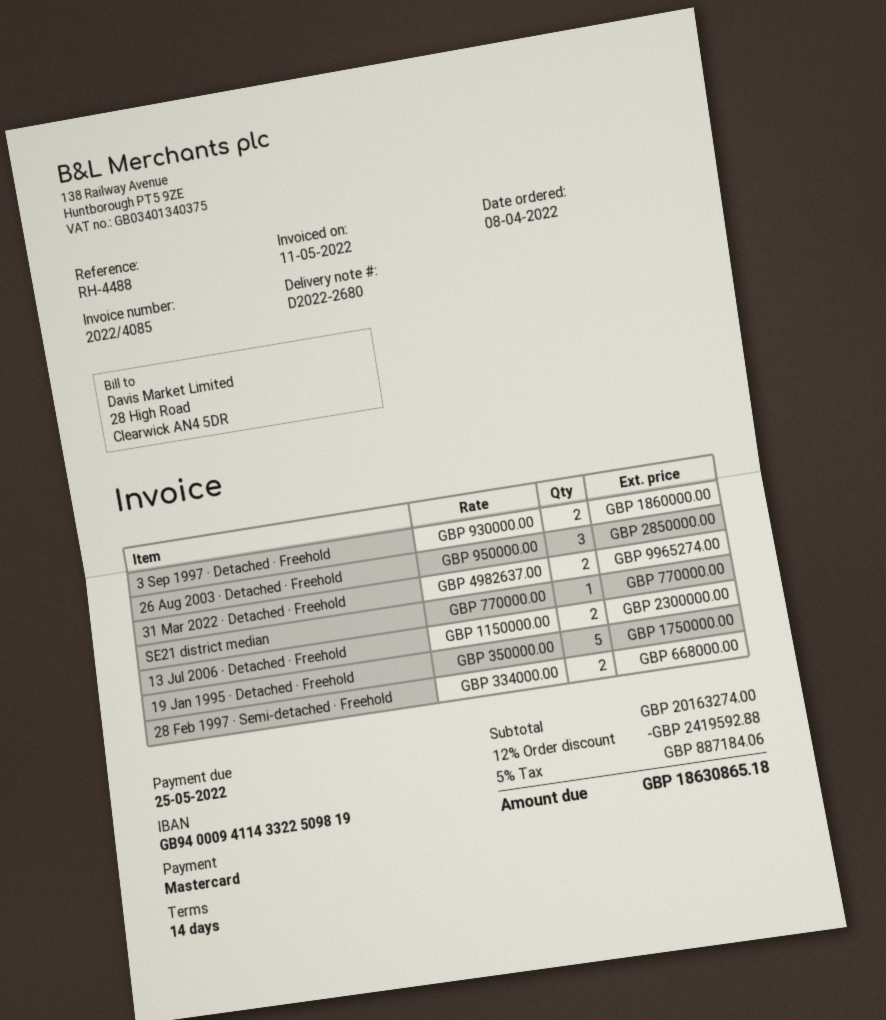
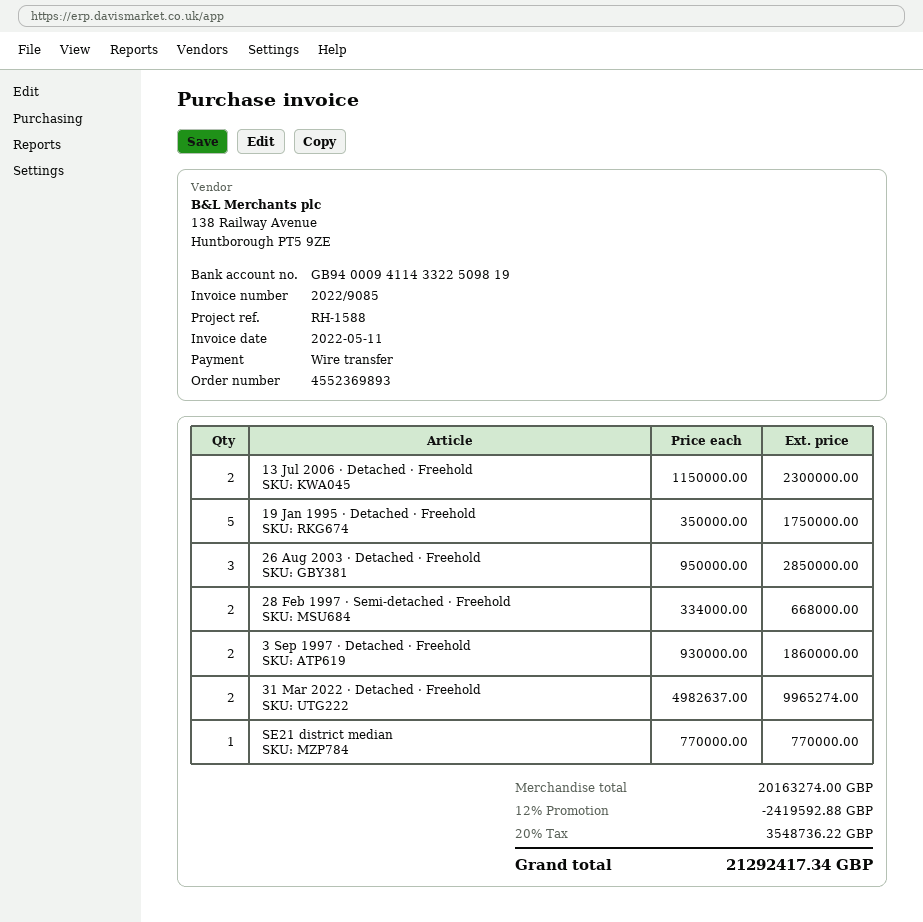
invoice number: 2022/4085 -> 2022/9085
reference: RH-4488 -> RH-1588
payment method: Mastercard -> bank transfer
tax: 5% = 887184.06 -> 20% = 3548736.22
total: 18630865.18 -> 21292417.34

